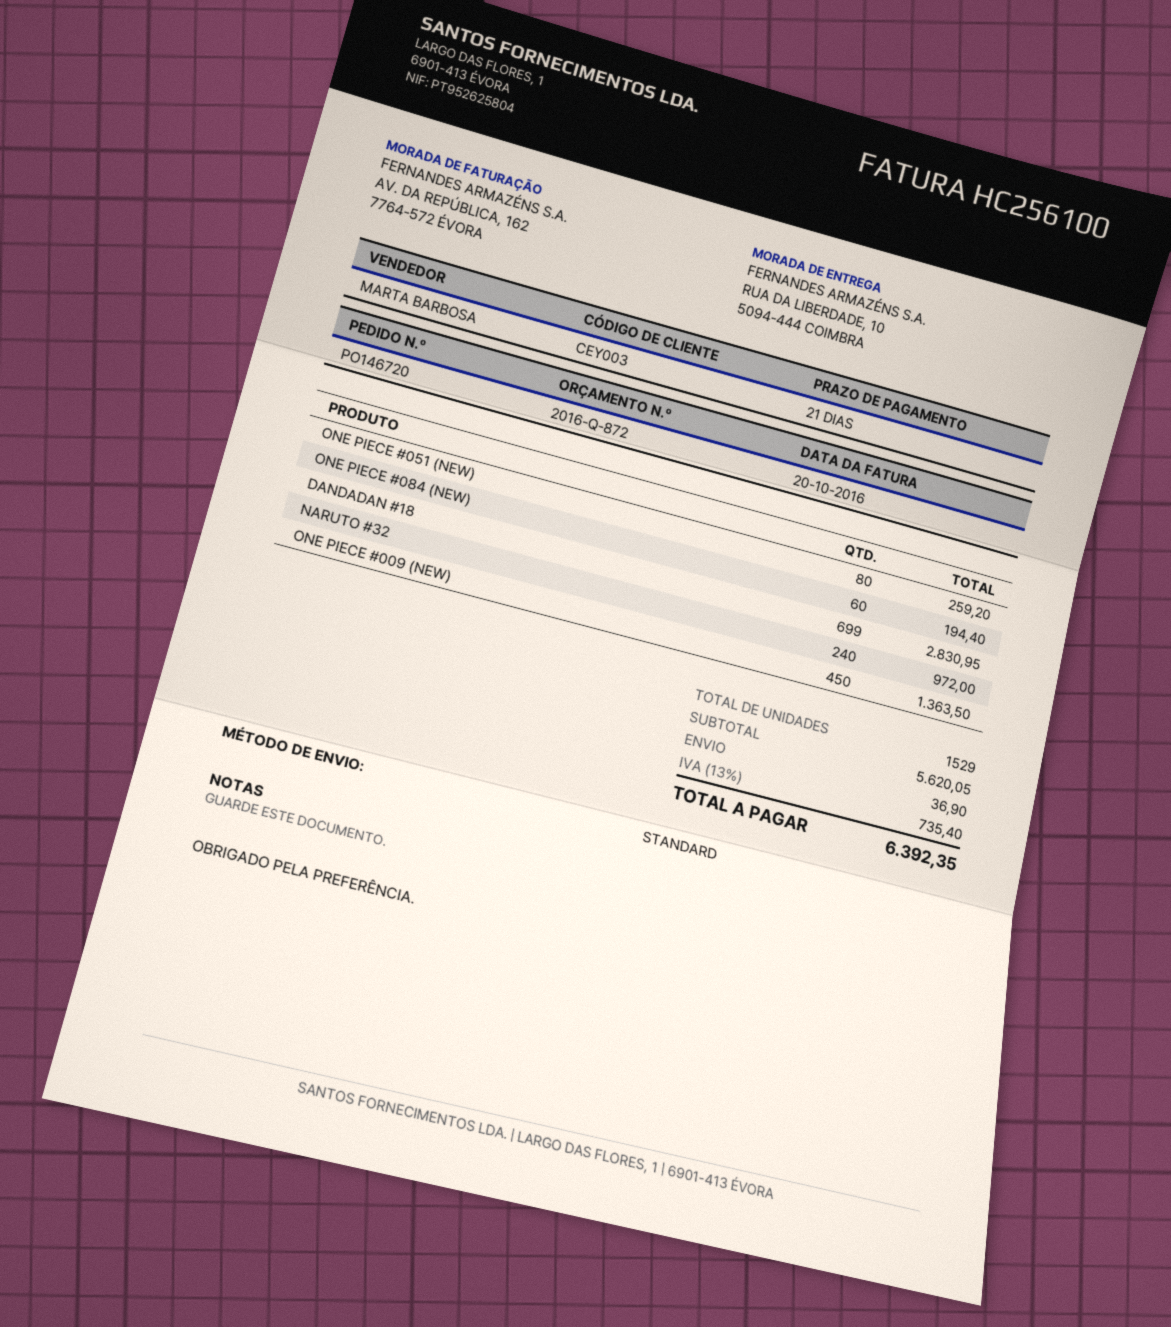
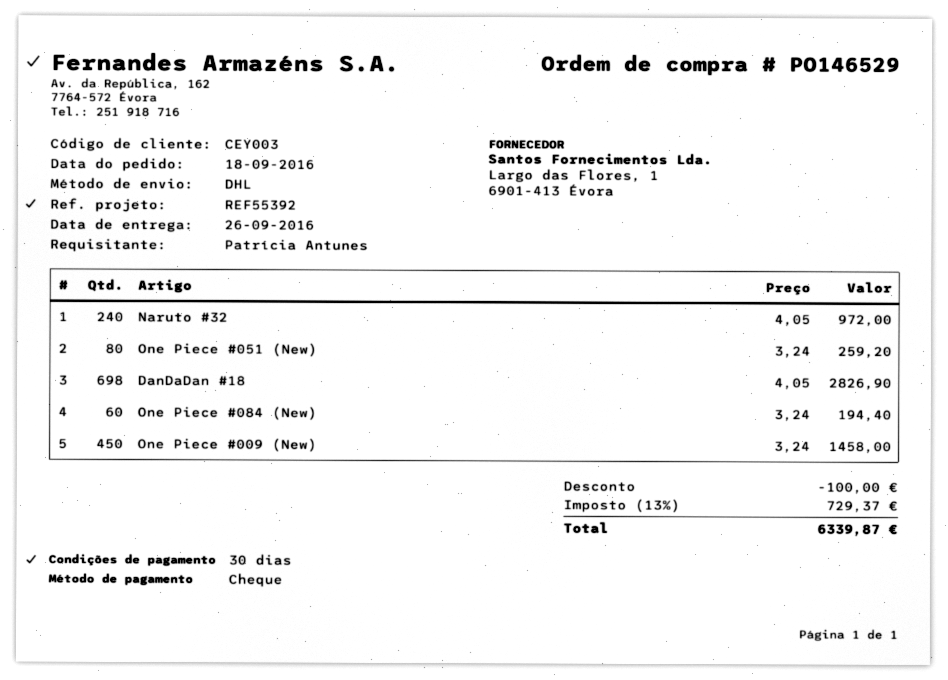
order number: PO146720 -> PO146529
payment terms: 21 days -> 30 days
shipping method: standard -> DHL
DANDADAN #18: 699 for 2830.95 -> 698 for 2826.90
ONE PIECE #009 (NEW): 450 for 1363.50 -> 450 for 1458.00
discount: none -> 100.00
shipping: 36.90 -> none
tax: 13% = 735.40 -> 13% = 729.37
total: 6392.35 -> 6339.87

